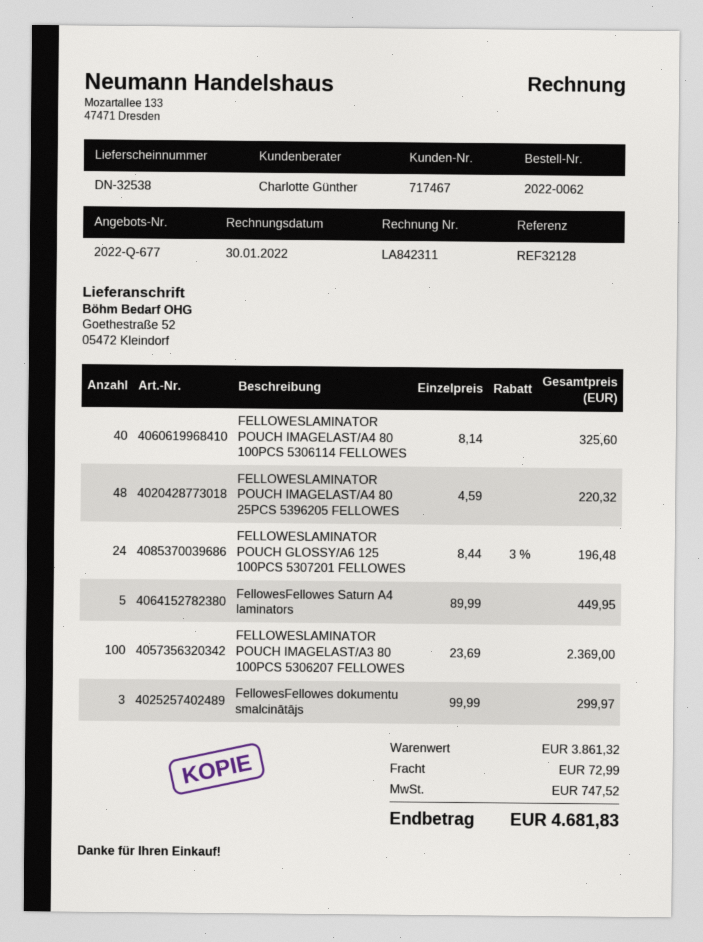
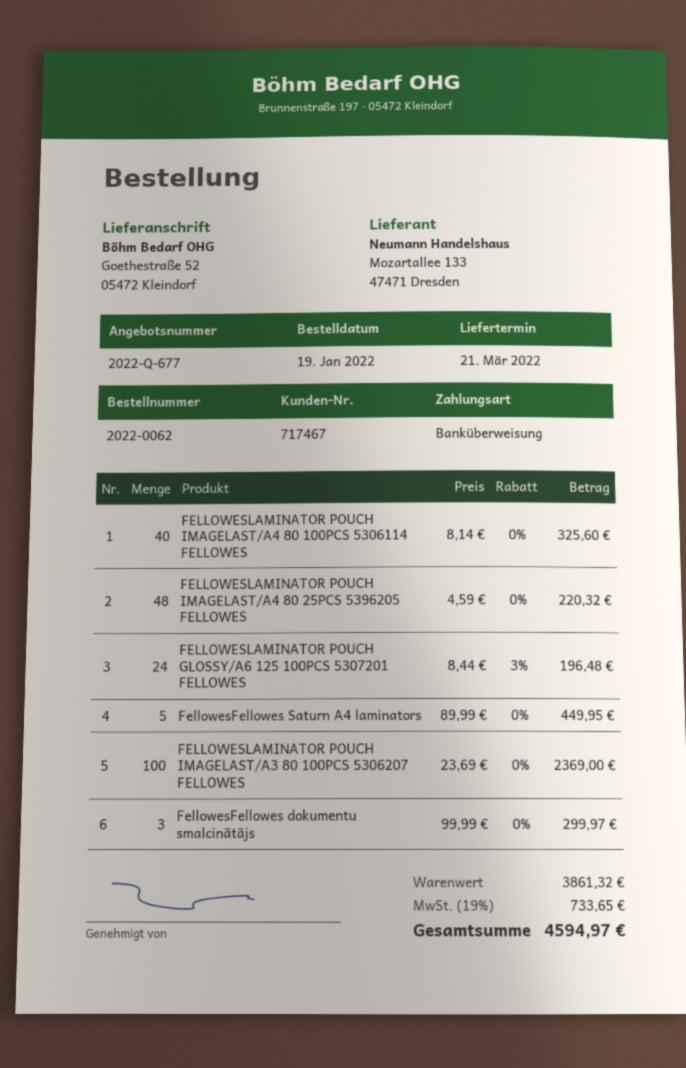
shipping: 72.99 -> none
tax: 747.52 -> 733.65
total: 4681.83 -> 4594.97

